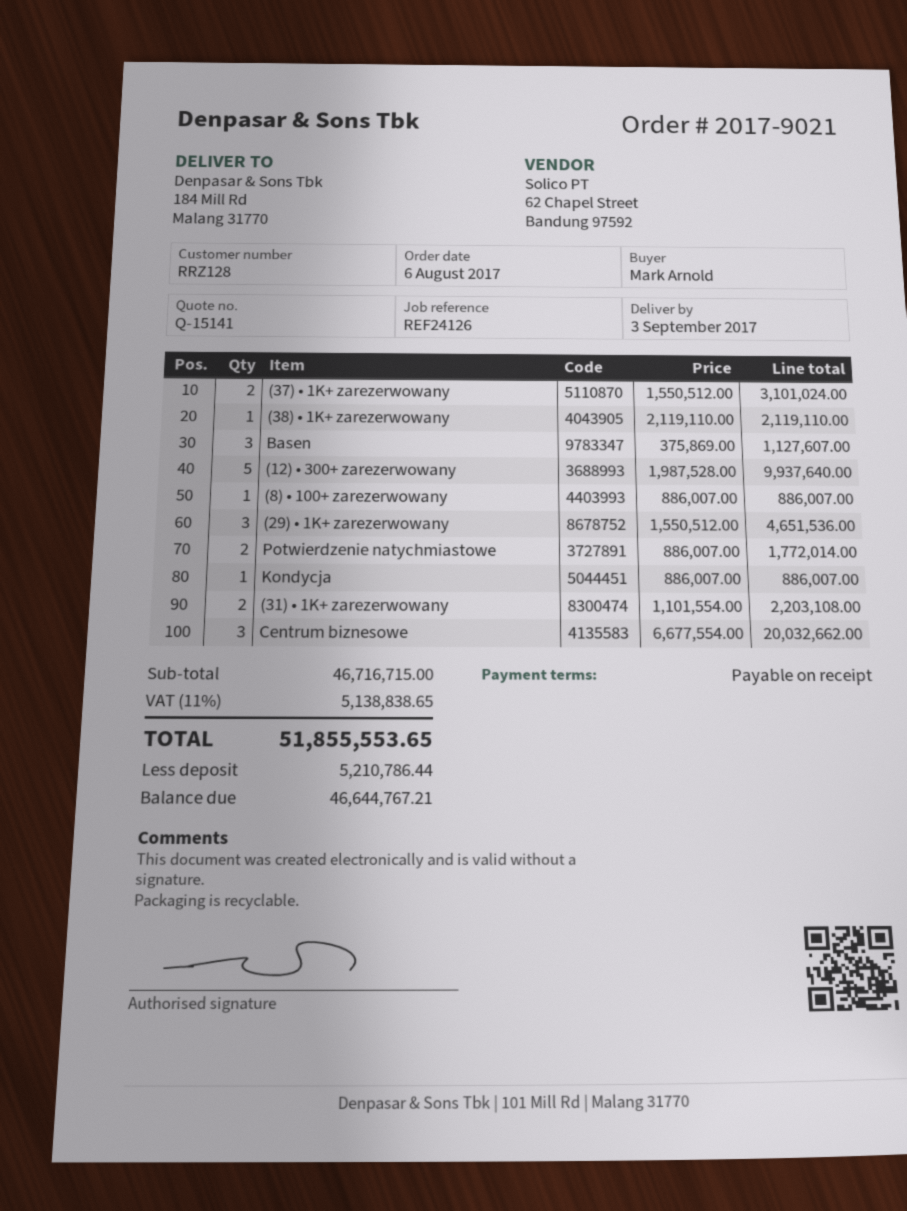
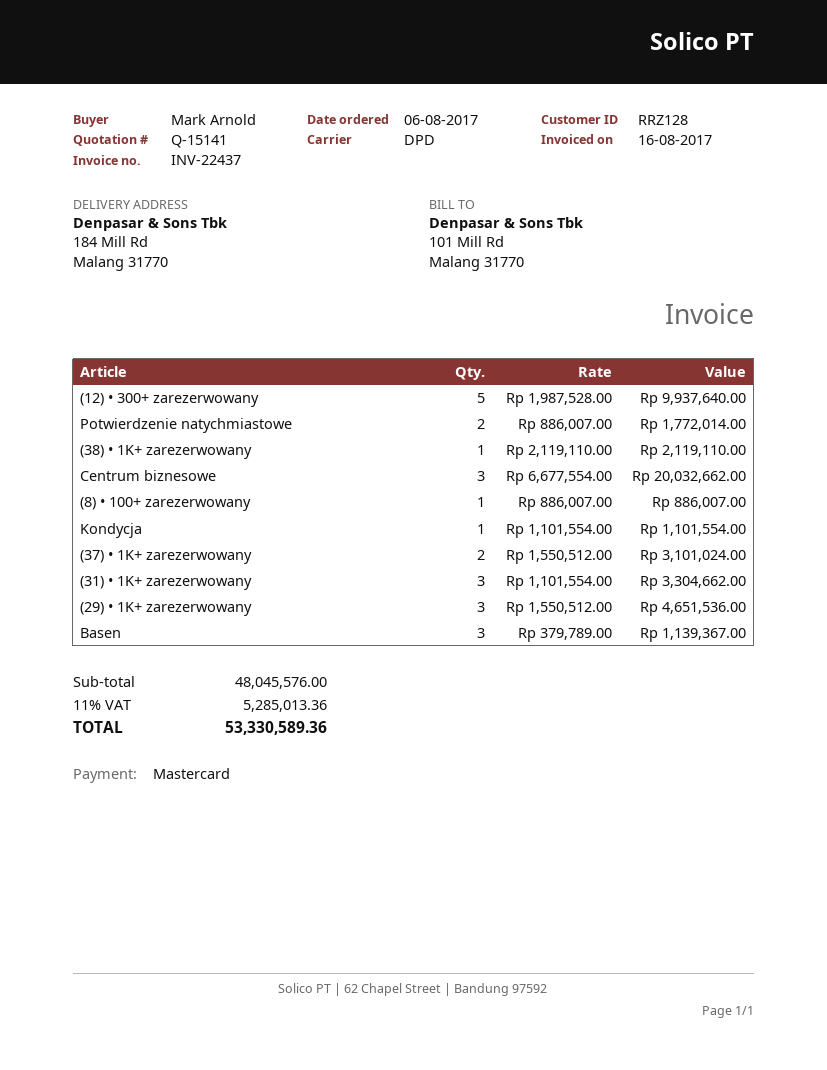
Basen: 3 x 375869.00 = 1127607.00 -> 3 x 379789.00 = 1139367.00
Kondycja: 1 x 886007.00 = 886007.00 -> 1 x 1101554.00 = 1101554.00
(31) • 1K+ zarezerwowany: 2 x 1101554.00 = 2203108.00 -> 3 x 1101554.00 = 3304662.00
subtotal: 46716715.00 -> 48045576.00
tax: 11% = 5138838.65 -> 11% = 5285013.36
total: 51855553.65 -> 53330589.36

